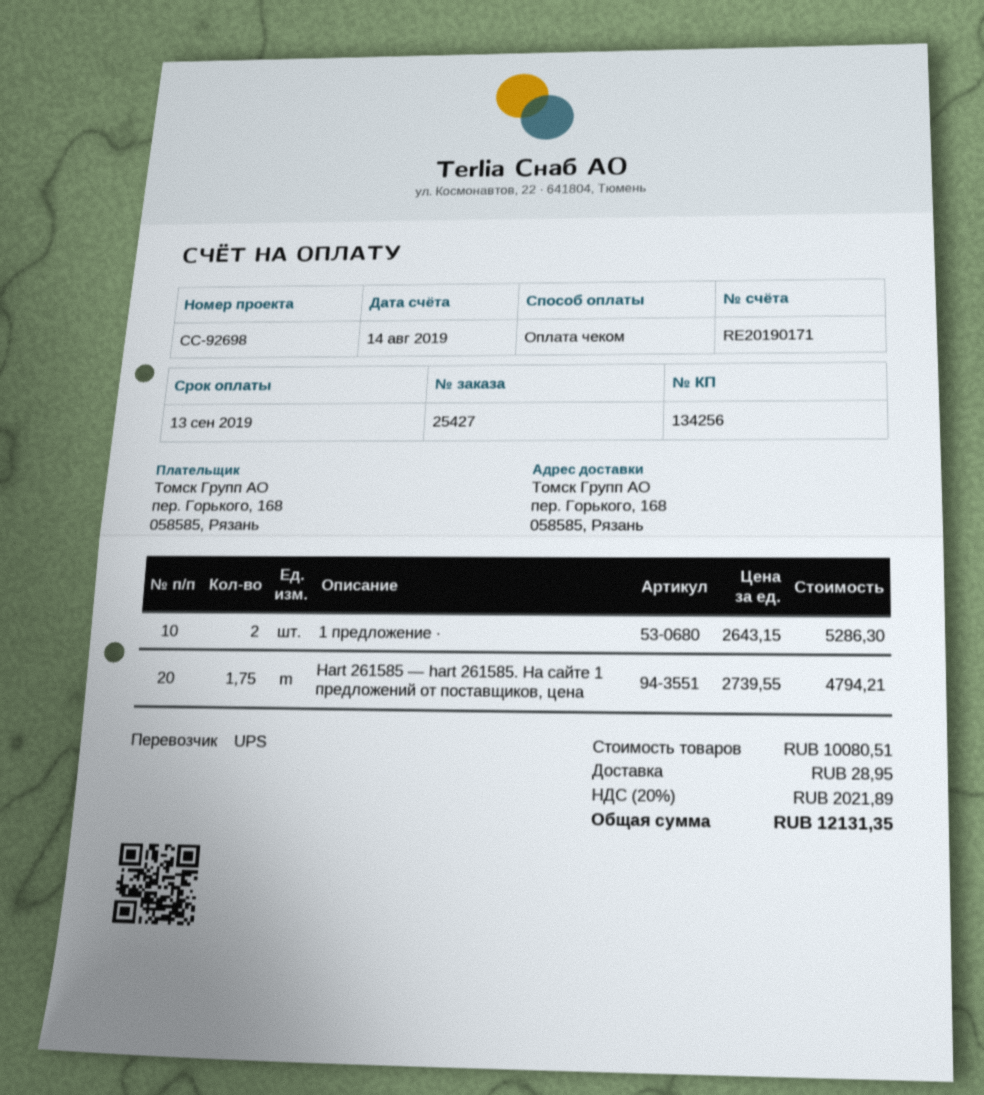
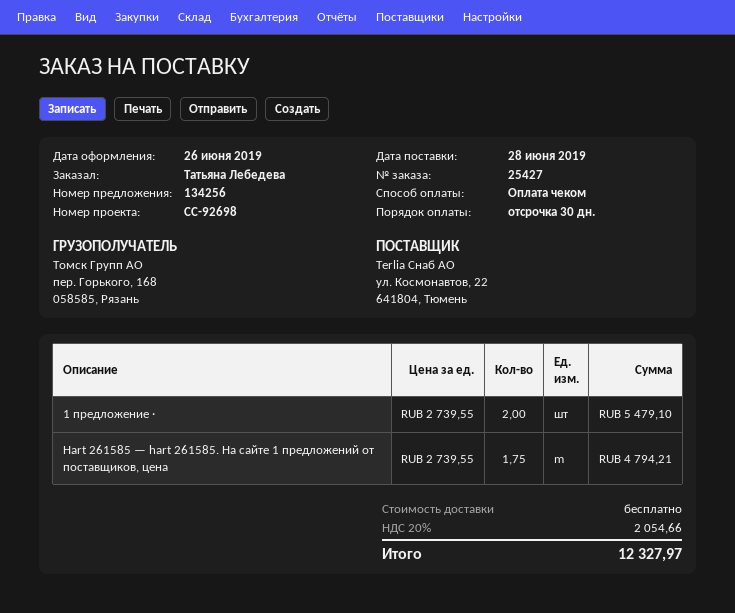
1 предложение ·: 2 x 2643.15 = 5286.30 -> 2 x 2739.55 = 5479.10
shipping: 28.95 -> 0.00
tax: 20% = 2021.89 -> 20% = 2054.66
total: 12131.35 -> 12327.97

